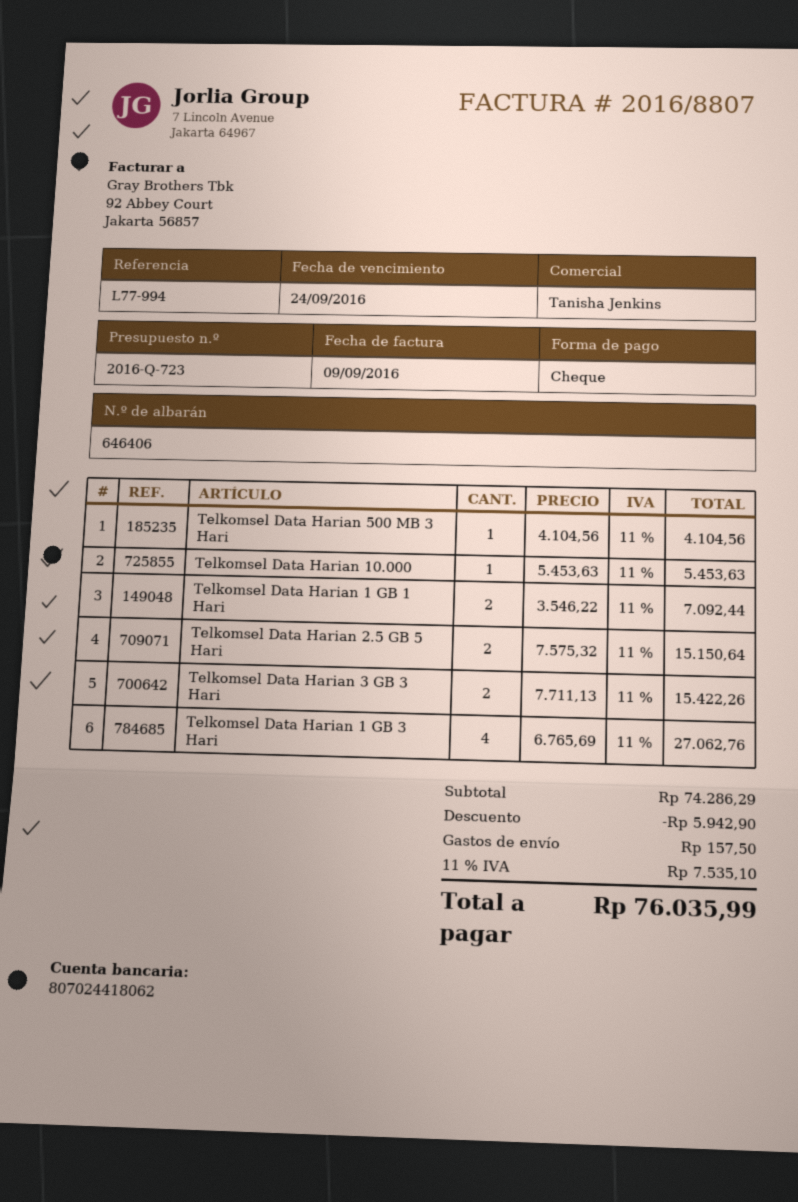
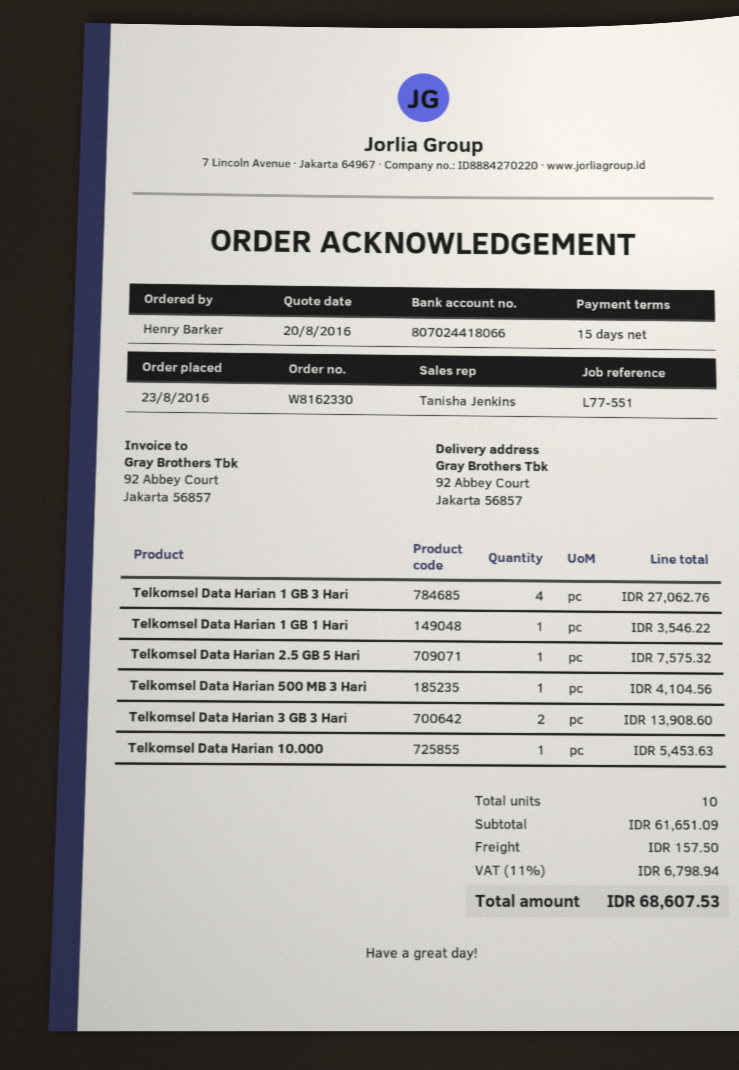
reference: L77-994 -> L77-551
bank account: 807024418062 -> 807024418066
Telkomsel Data Harian 1 GB 1 Hari: 2 for 7092.44 -> 1 for 3546.22
Telkomsel Data Harian 2.5 GB 5 Hari: 2 for 15150.64 -> 1 for 7575.32
Telkomsel Data Harian 3 GB 3 Hari: 2 for 15422.26 -> 2 for 13908.60
subtotal: 74286.29 -> 61651.09
discount: 5942.90 -> none
tax: 11% = 7535.10 -> 11% = 6798.94
total: 76035.99 -> 68607.53

